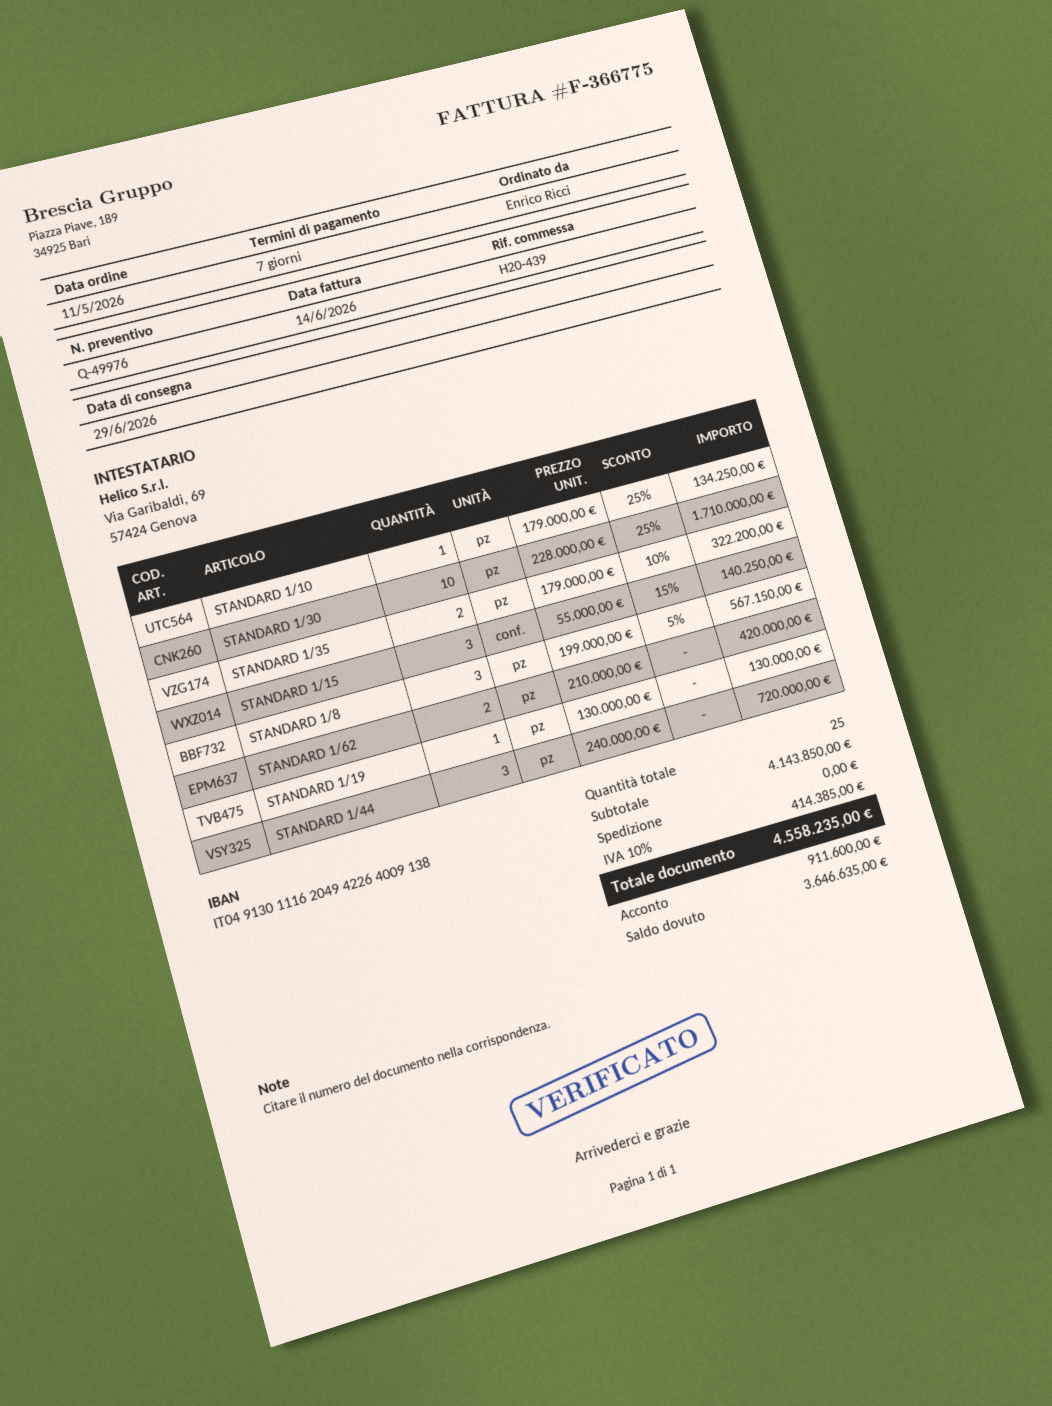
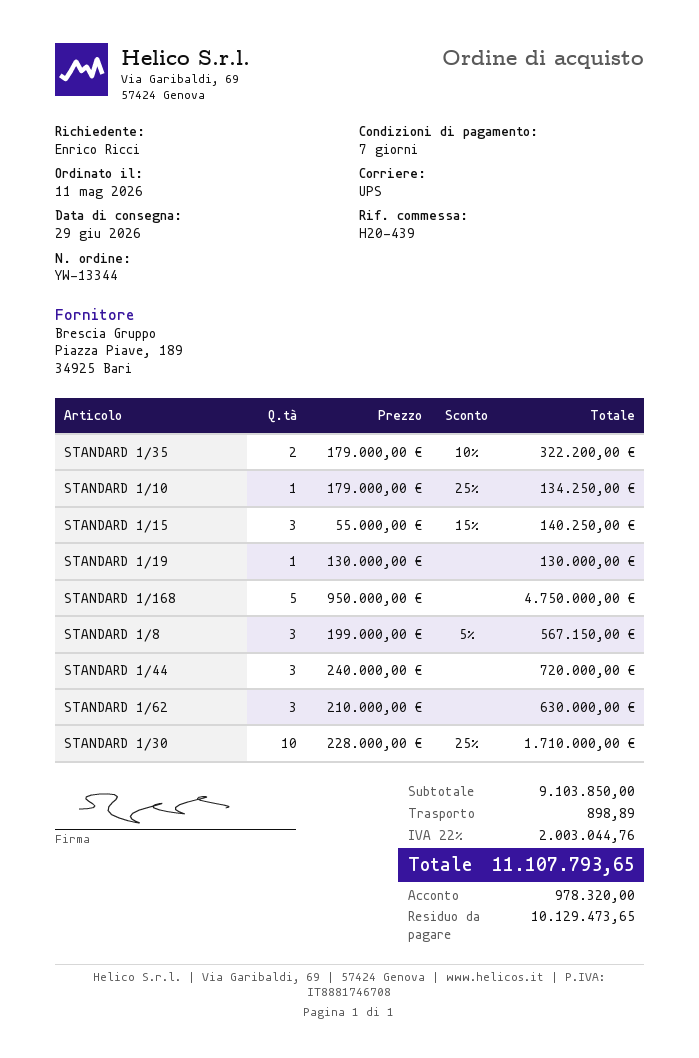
STANDARD 1/62: 2 x 210000.00 = 420000.00 -> 3 x 210000.00 = 630000.00
STANDARD 1/168: none -> 5 x 950000.00 = 4750000.00
subtotal: 4143850.00 -> 9103850.00
shipping: 0.00 -> 898.89
tax: 10% = 414385.00 -> 22% = 2003044.76
total: 4558235.00 -> 11107793.65
deposit: 911600.00 -> 978320.00
balance: 3646635.00 -> 10129473.65

